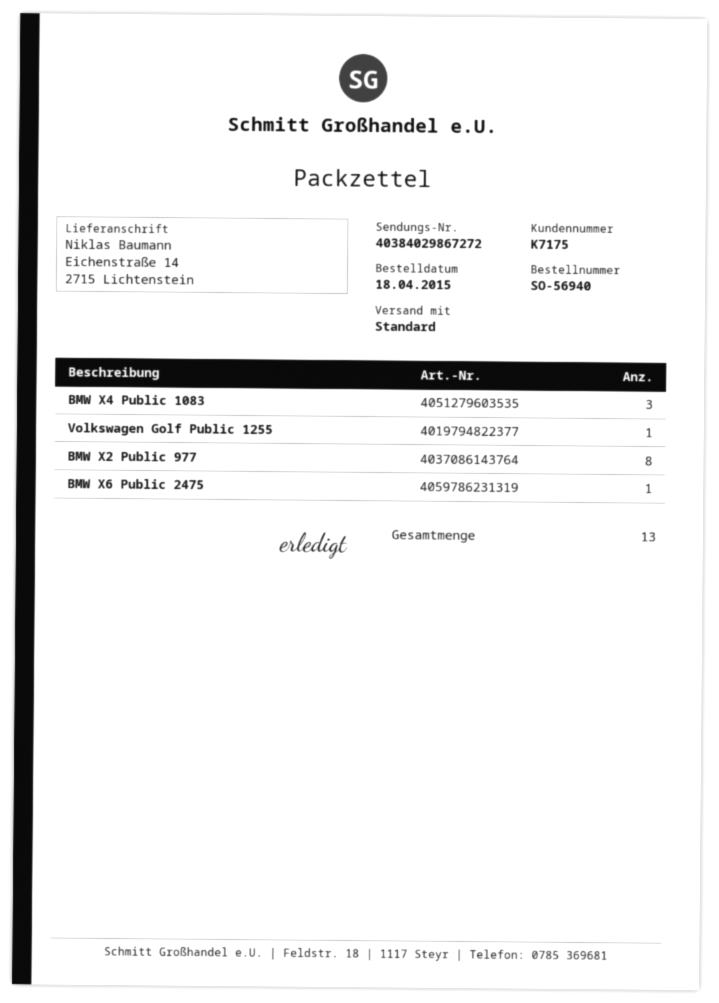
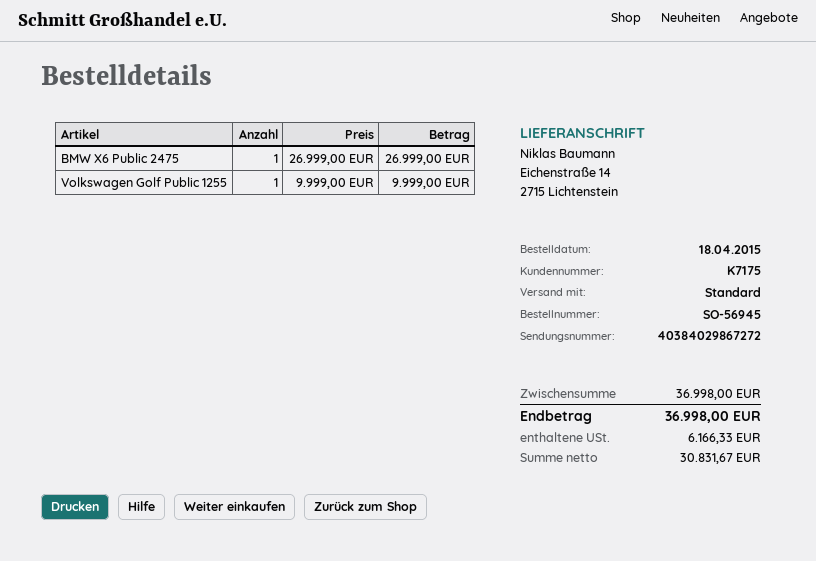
order number: SO-56940 -> SO-56945
BMW X4 Public 1083: 3 -> none
BMW X2 Public 977: 8 -> none

